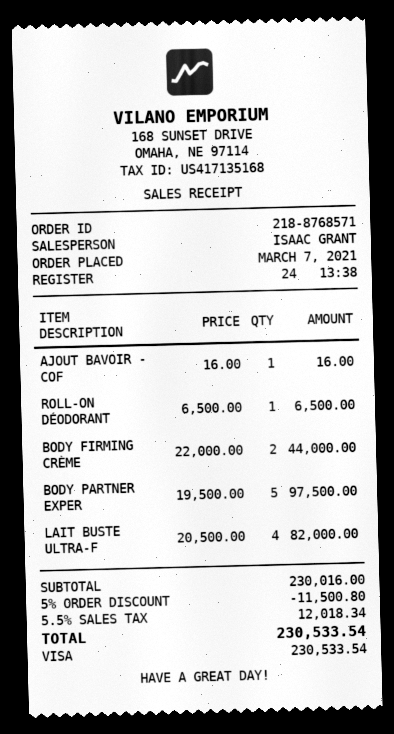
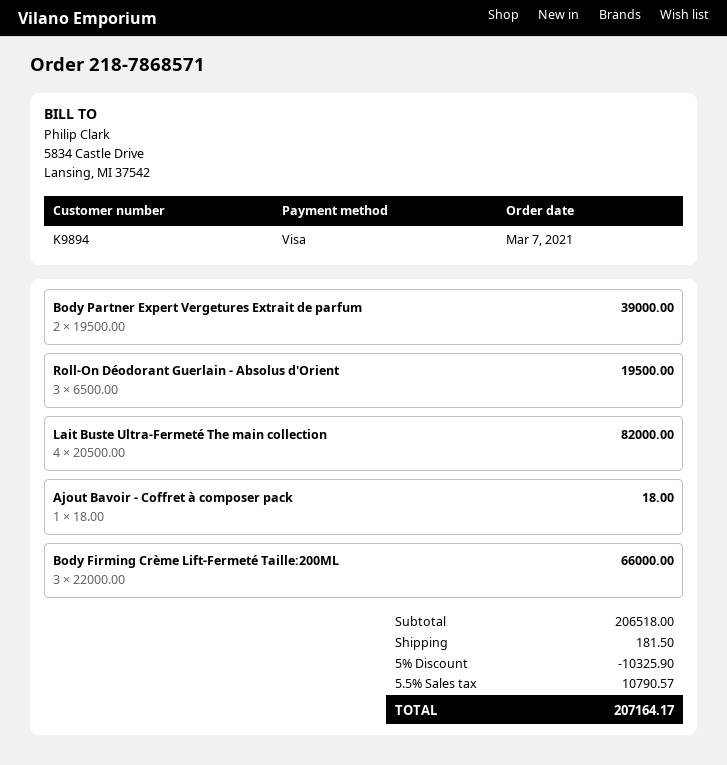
order number: 218-8768571 -> 218-7868571
AJOUT BAVOIR - COF: 1 x 16.00 = 16.00 -> 1 x 18.00 = 18.00
ROLL-ON DÉODORANT: 1 x 6500.00 = 6500.00 -> 3 x 6500.00 = 19500.00
BODY FIRMING CRÈME: 2 x 22000.00 = 44000.00 -> 3 x 22000.00 = 66000.00
BODY PARTNER EXPER: 5 x 19500.00 = 97500.00 -> 2 x 19500.00 = 39000.00
subtotal: 230016.00 -> 206518.00
discount: 5% = 11500.80 -> 5% = 10325.90
shipping: none -> 181.50
tax: 5.5% = 12018.34 -> 5.5% = 10790.57
total: 230533.54 -> 207164.17

